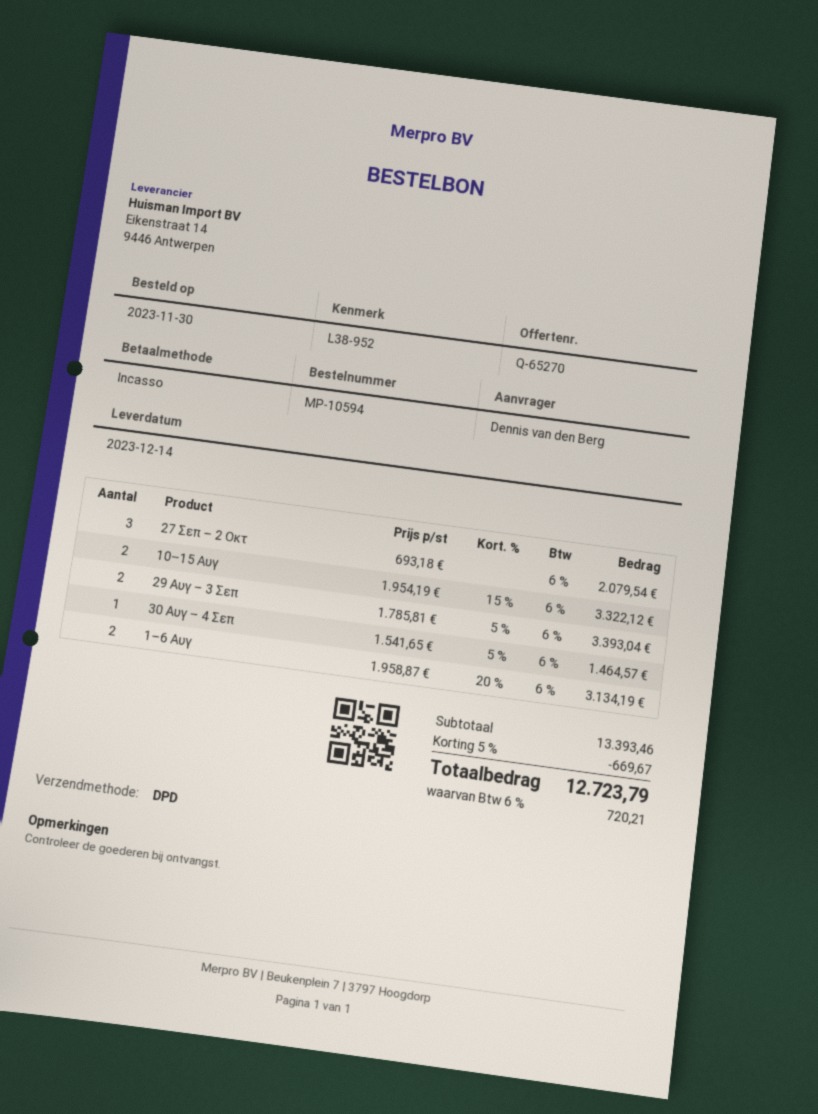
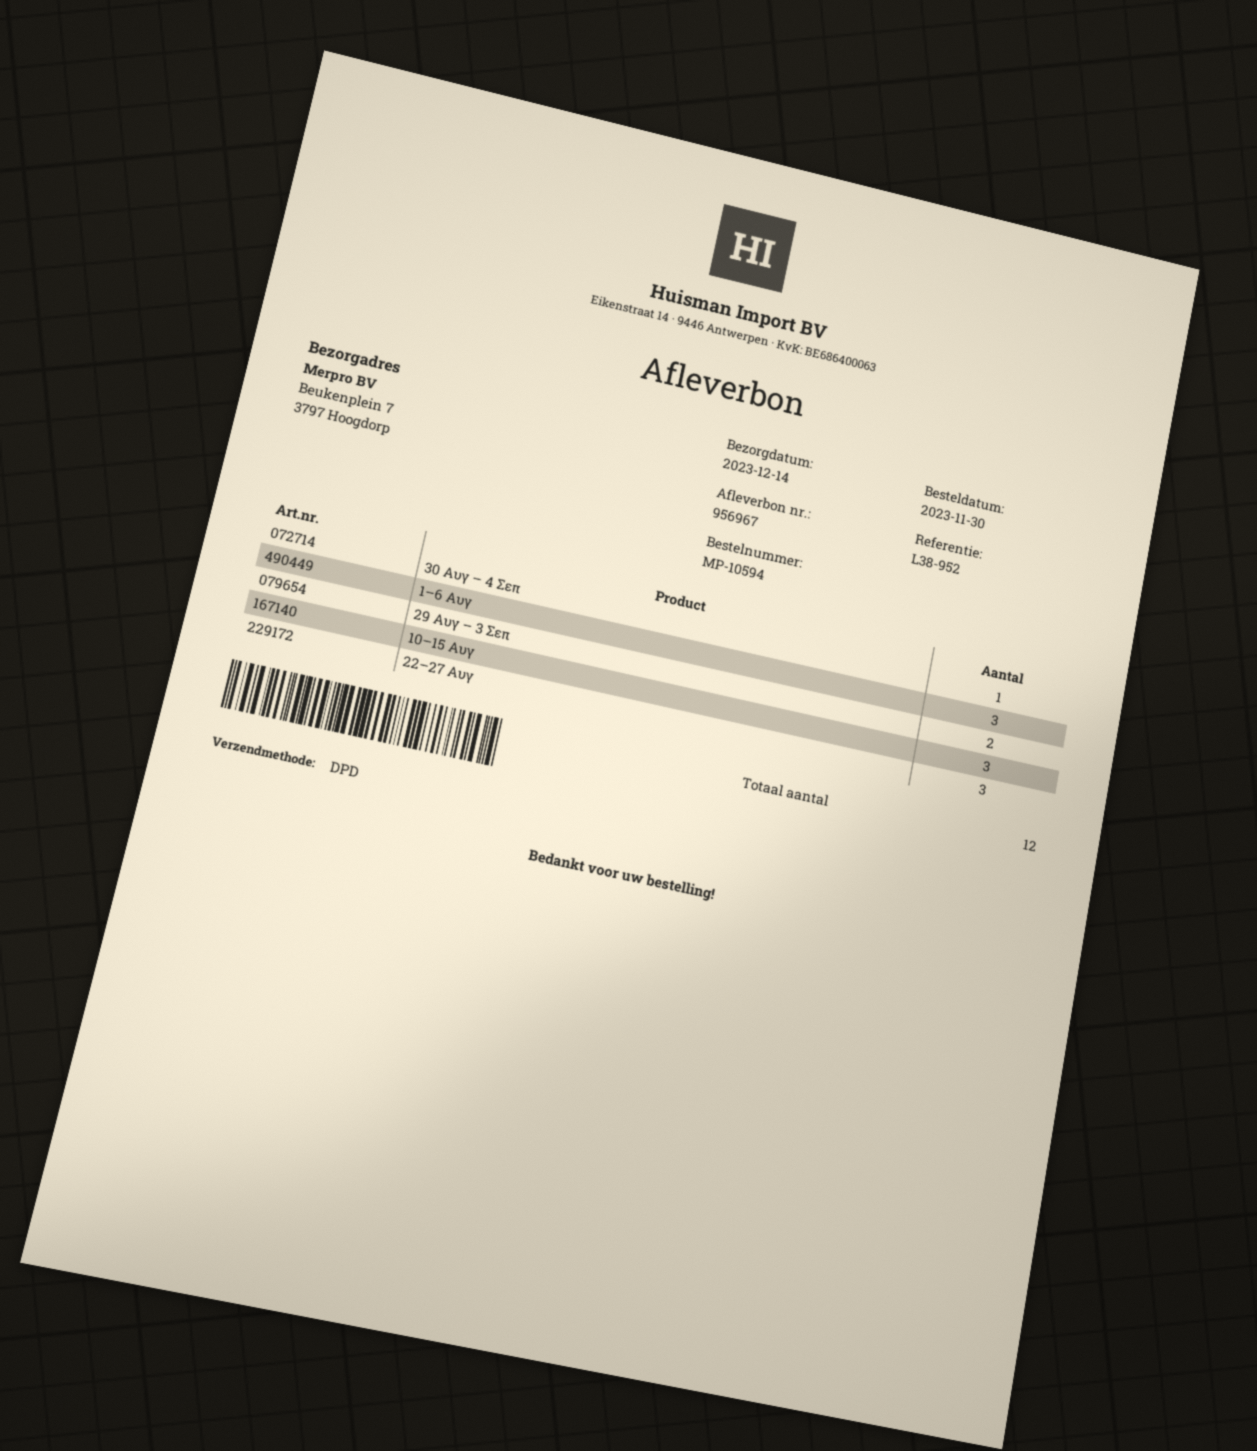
27 Σεπ – 2 Οκτ: 3 -> none
10–15 Αυγ: 2 -> 3
1–6 Αυγ: 2 -> 3
22–27 Αυγ: none -> 3

